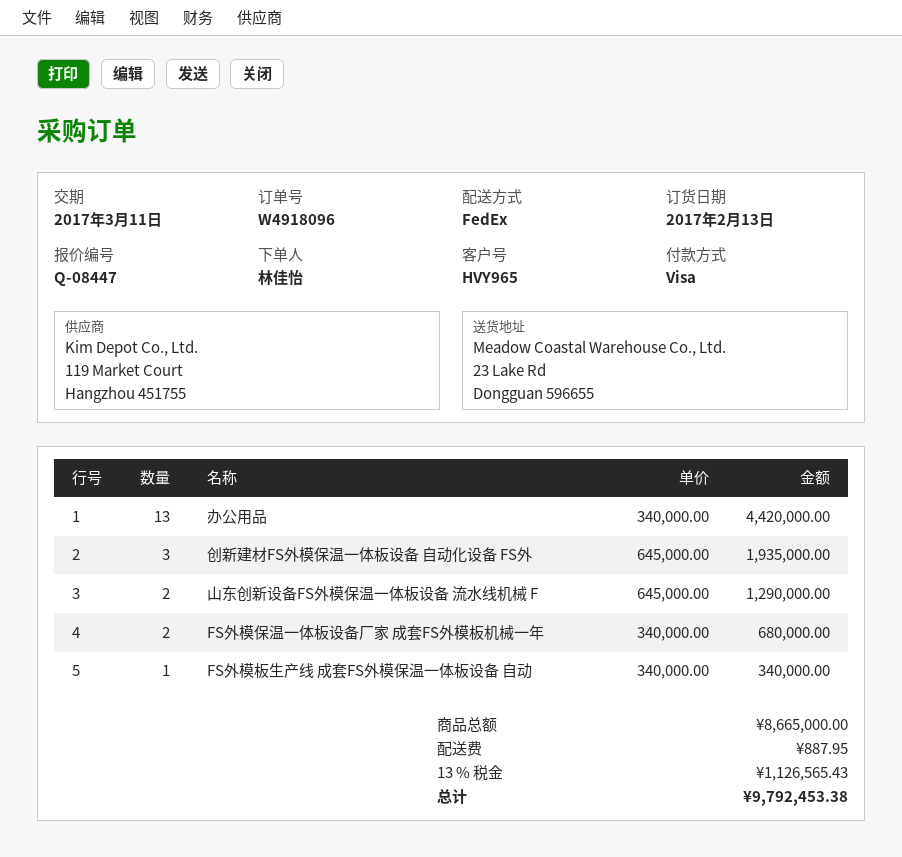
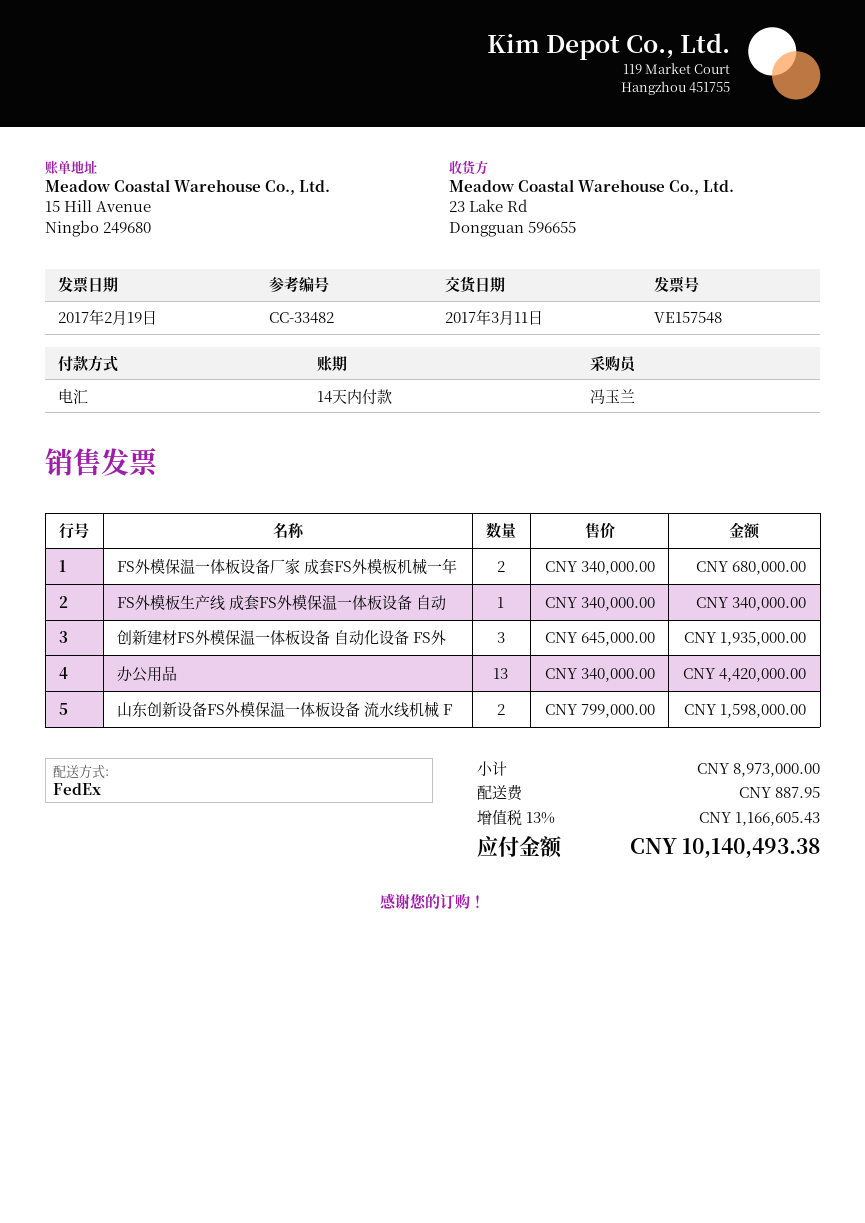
ordered by: 林佳怡 -> 冯玉兰
payment method: Visa -> bank transfer
山东创新设备FS外模保温一体板设备 流水线机械 F: 2 x 645000.00 = 1290000.00 -> 2 x 799000.00 = 1598000.00
subtotal: 8665000.00 -> 8973000.00
tax: 13% = 1126565.43 -> 13% = 1166605.43
total: 9792453.38 -> 10140493.38

